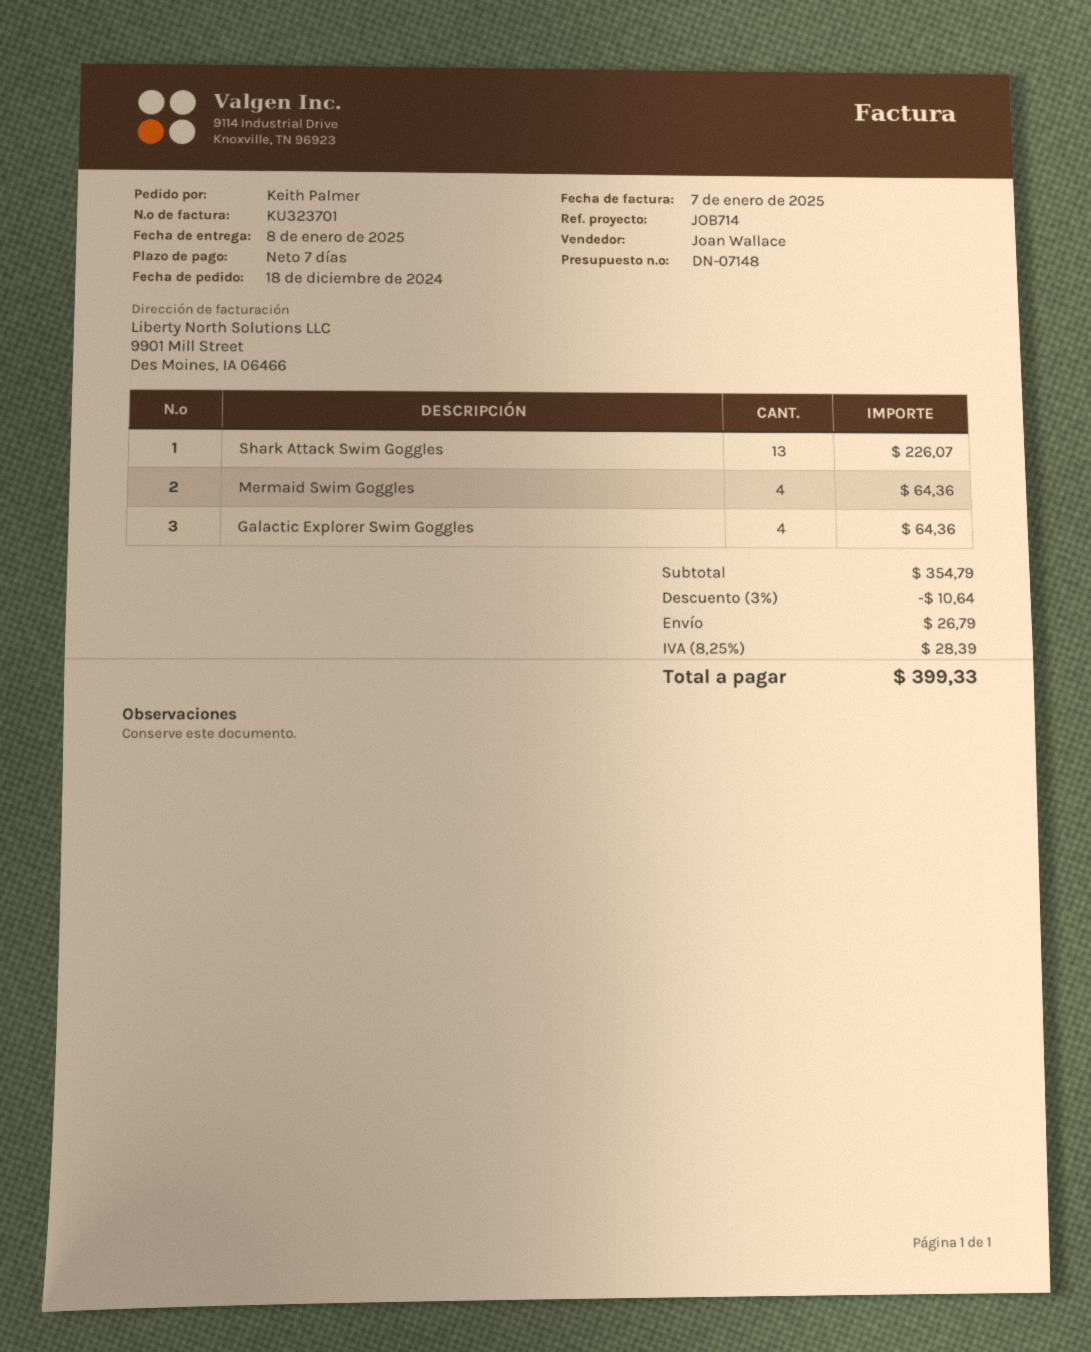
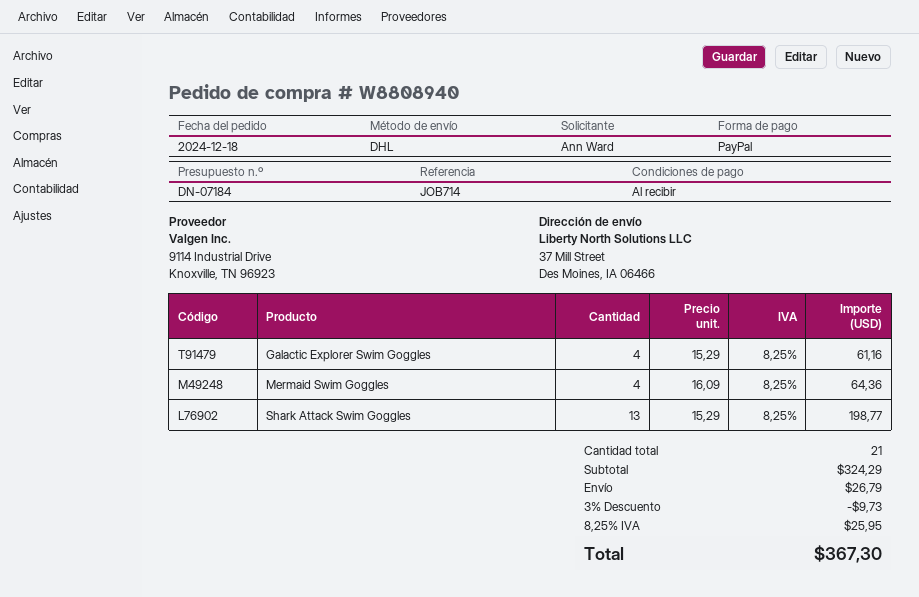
quote number: DN-07148 -> DN-07184
payment terms: 7 days -> on receipt
ordered by: Keith Palmer -> Ann Ward
Shark Attack Swim Goggles: 13 for 226.07 -> 13 for 198.77
Galactic Explorer Swim Goggles: 4 for 64.36 -> 4 for 61.16
subtotal: 354.79 -> 324.29
discount: 3% = 10.64 -> 3% = 9.73
tax: 8.25% = 28.39 -> 8.25% = 25.95
total: 399.33 -> 367.30

